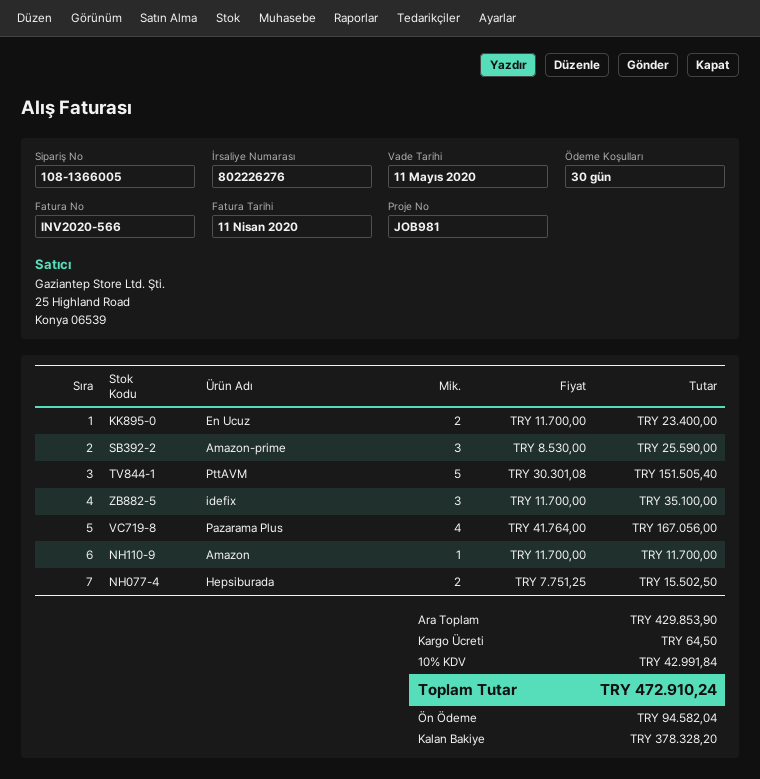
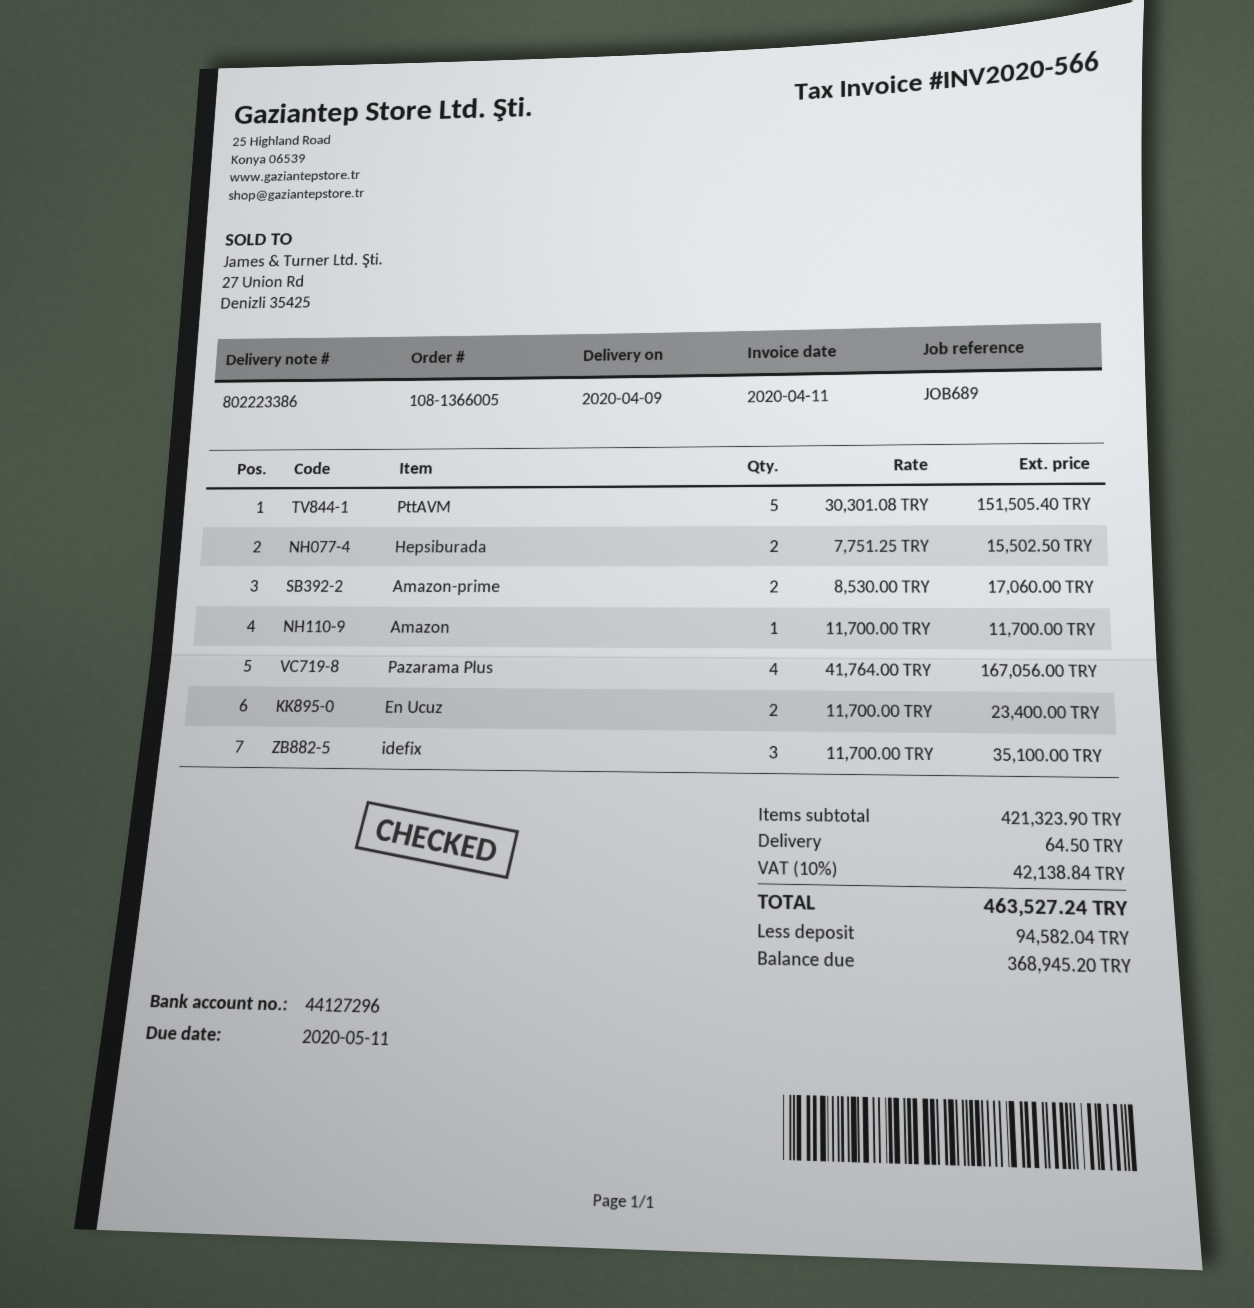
delivery note number: 802226276 -> 802223386
reference: JOB981 -> JOB689
Amazon-prime: 3 x 8530.00 = 25590.00 -> 2 x 8530.00 = 17060.00
subtotal: 429853.90 -> 421323.90
tax: 10% = 42991.84 -> 10% = 42138.84
total: 472910.24 -> 463527.24
balance: 378328.20 -> 368945.20

